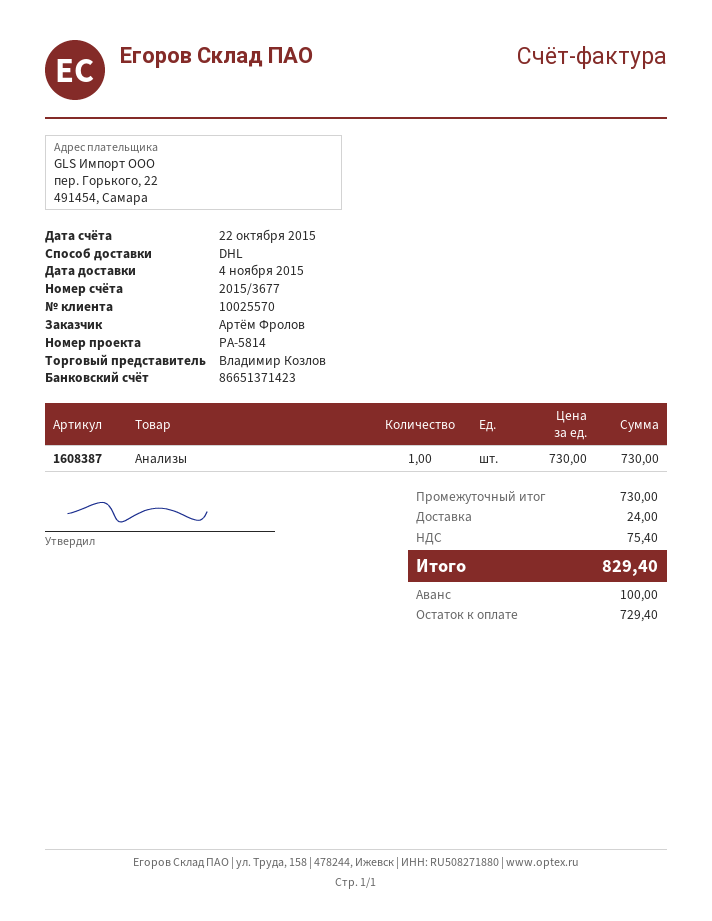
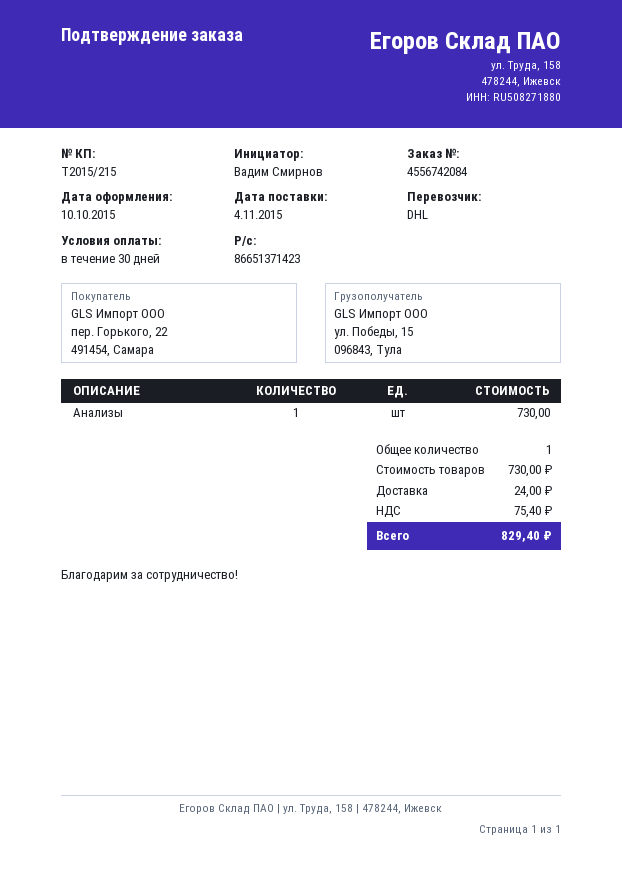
ordered by: Артём Фролов -> Вадим Смирнов

